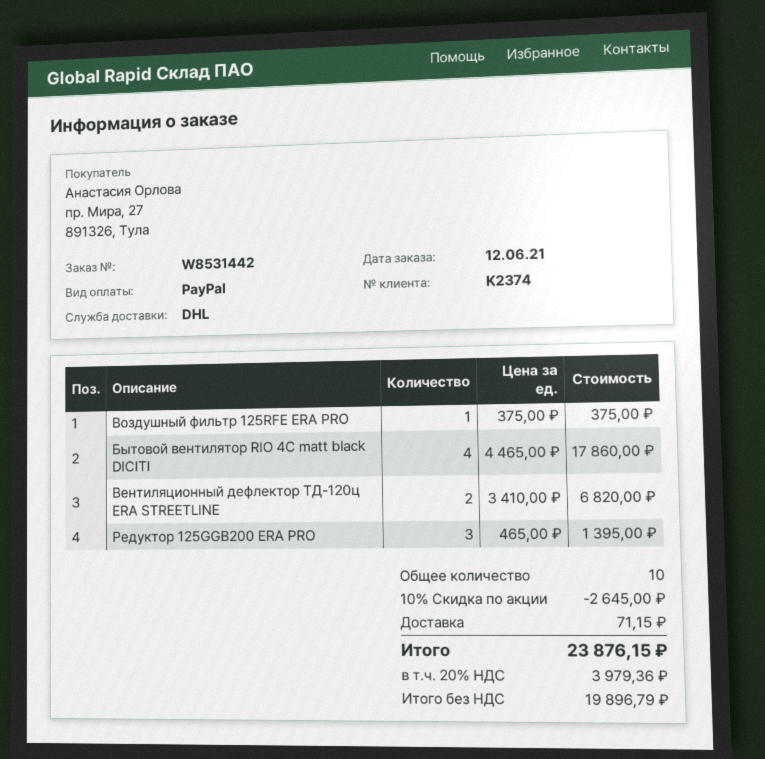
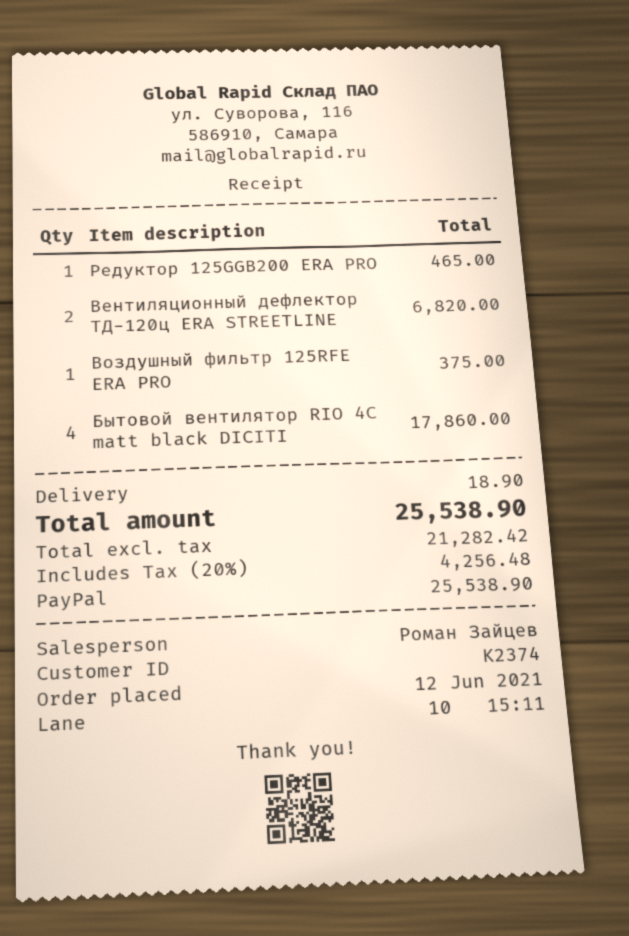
Редуктор 125GGB200 ERA PRO: 3 for 1395.00 -> 1 for 465.00
discount: 10% = 2645.00 -> none
shipping: 71.15 -> 18.90
net: 19896.79 -> 21282.42
tax: 20% = 3979.36 -> 20% = 4256.48
total: 23876.15 -> 25538.90

